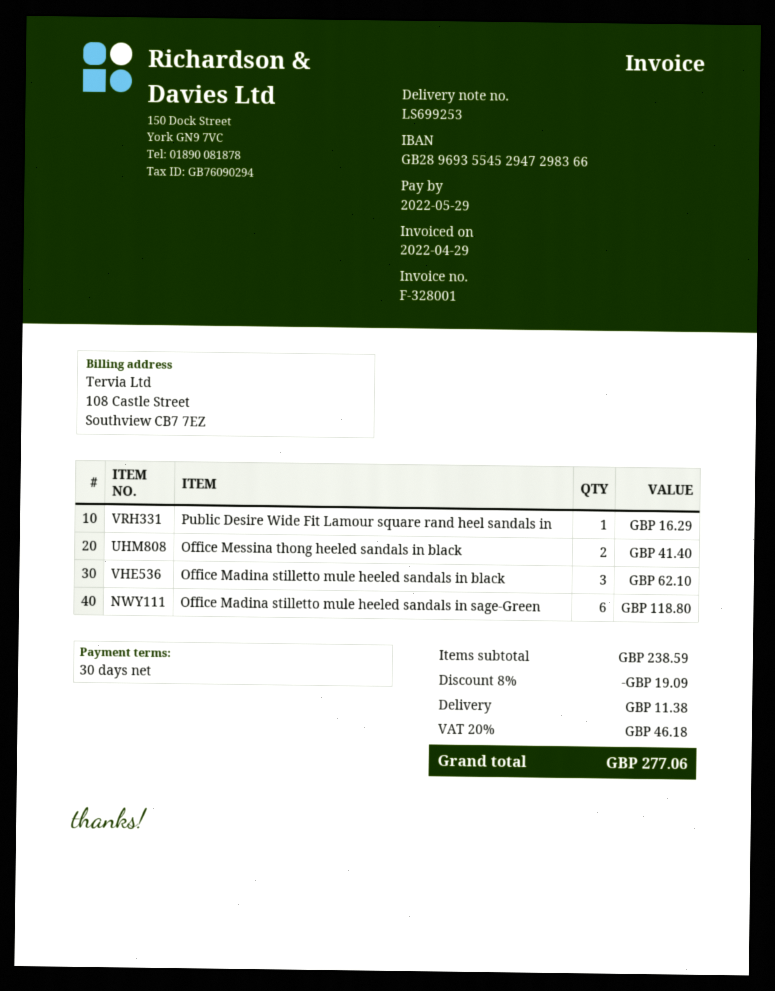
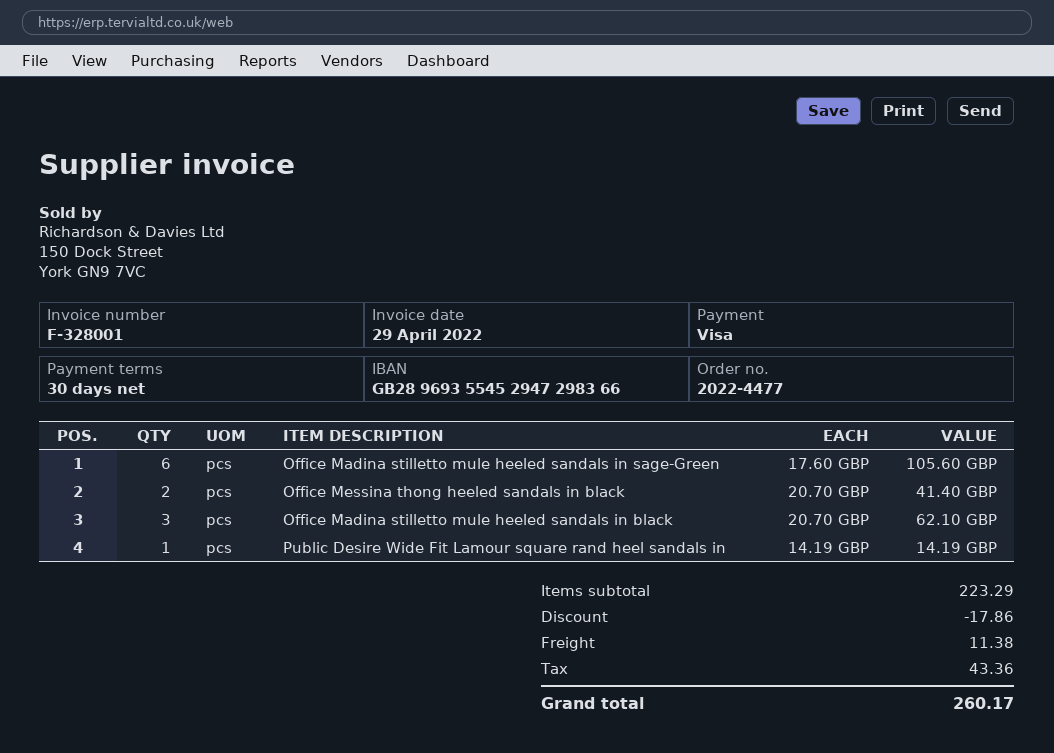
Public Desire Wide Fit Lamour square rand heel sandals in: 1 for 16.29 -> 1 for 14.19
Office Madina stilletto mule heeled sandals in sage-Green: 6 for 118.80 -> 6 for 105.60
subtotal: 238.59 -> 223.29
discount: 19.09 -> 17.86
tax: 46.18 -> 43.36
total: 277.06 -> 260.17

